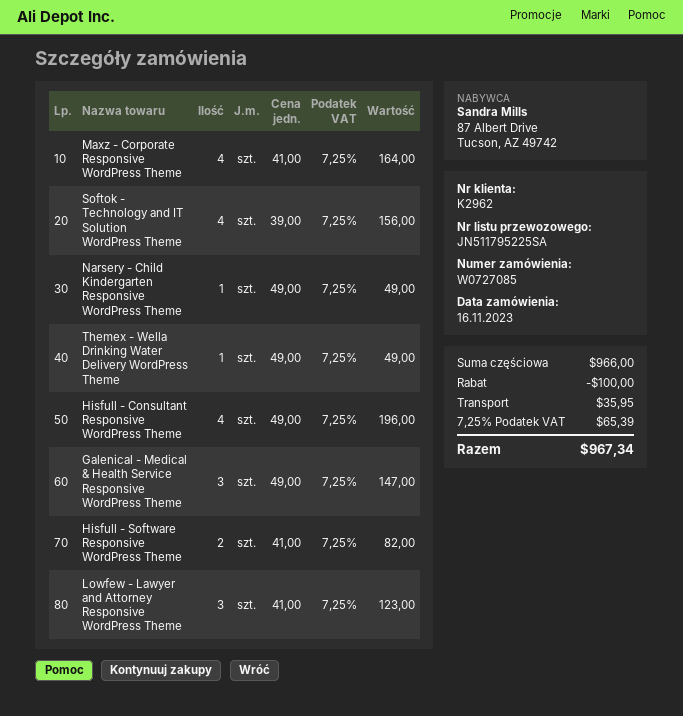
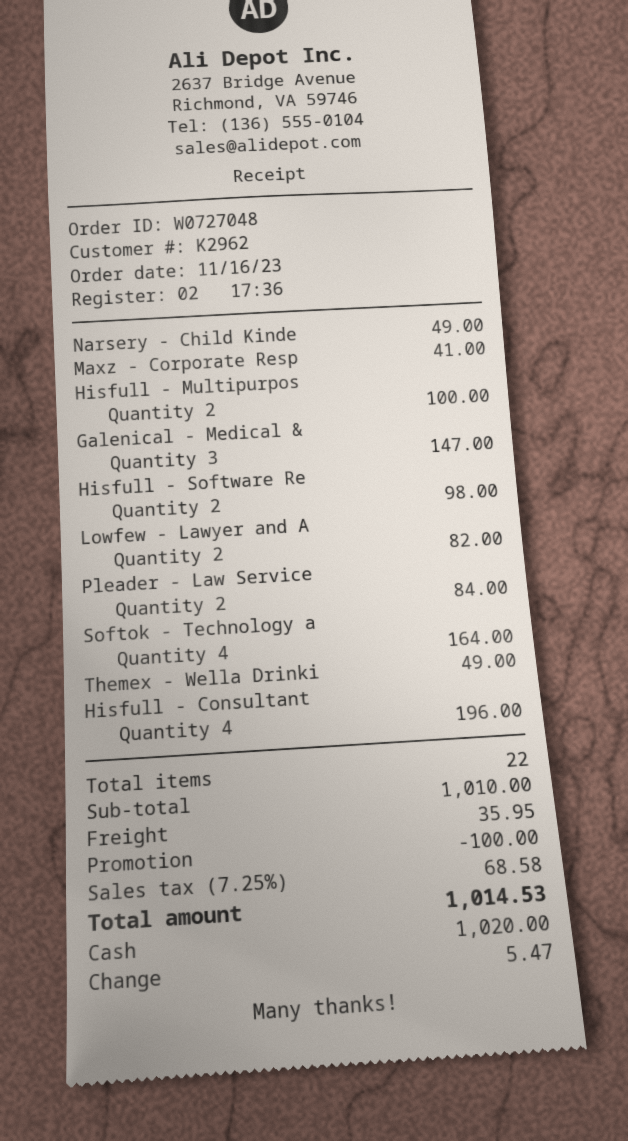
order number: W0727085 -> W0727048
Maxz - Corporate Responsive WordPress Theme: 4 for 164.00 -> 1 for 41.00
Softok - Technology and IT Solution WordPress Theme: 4 for 156.00 -> 4 for 164.00
Hisfull - Software Responsive WordPress Theme: 2 for 82.00 -> 2 for 98.00
Lowfew - Lawyer and Attorney Responsive WordPress Theme: 3 for 123.00 -> 2 for 82.00
Hisfull - Multipurpos: none -> 2 for 100.00
Pleader - Law Service: none -> 2 for 84.00
subtotal: 966.00 -> 1010.00
tax: 7.25% = 65.39 -> 7.25% = 68.58
total: 967.34 -> 1014.53

